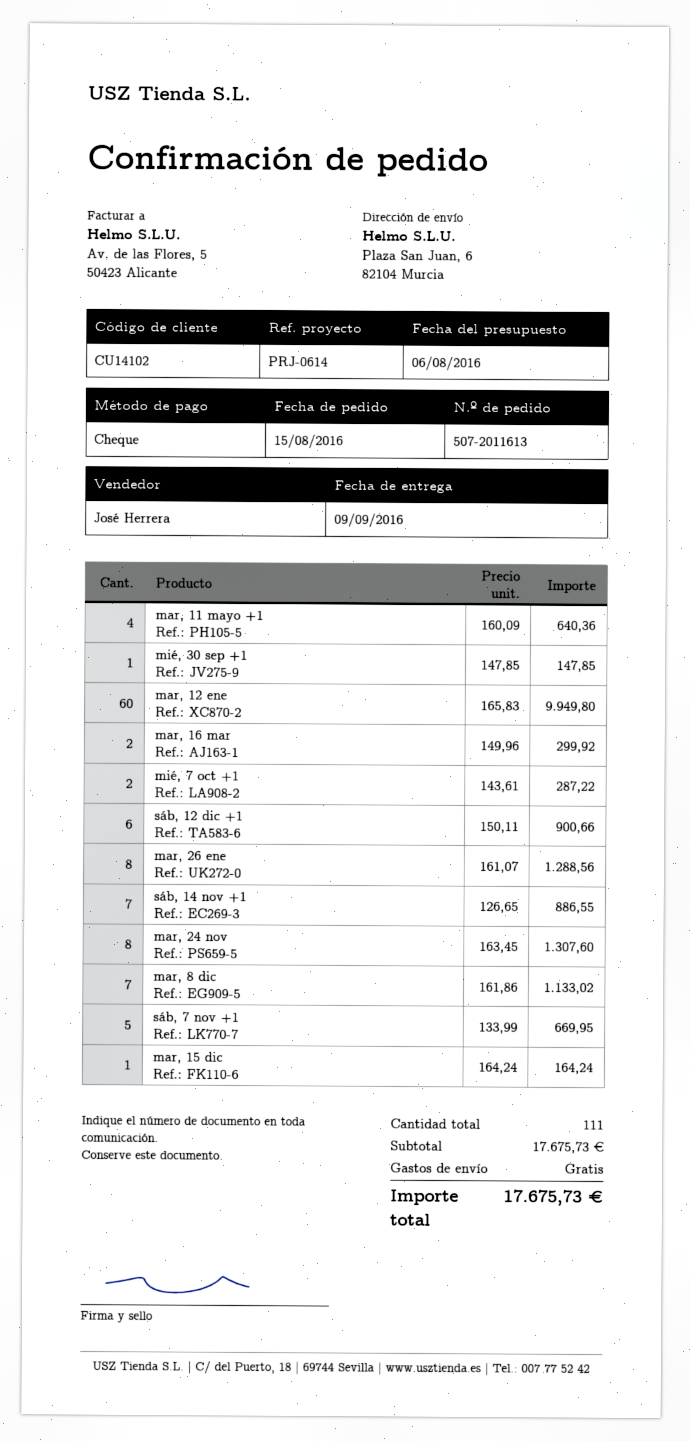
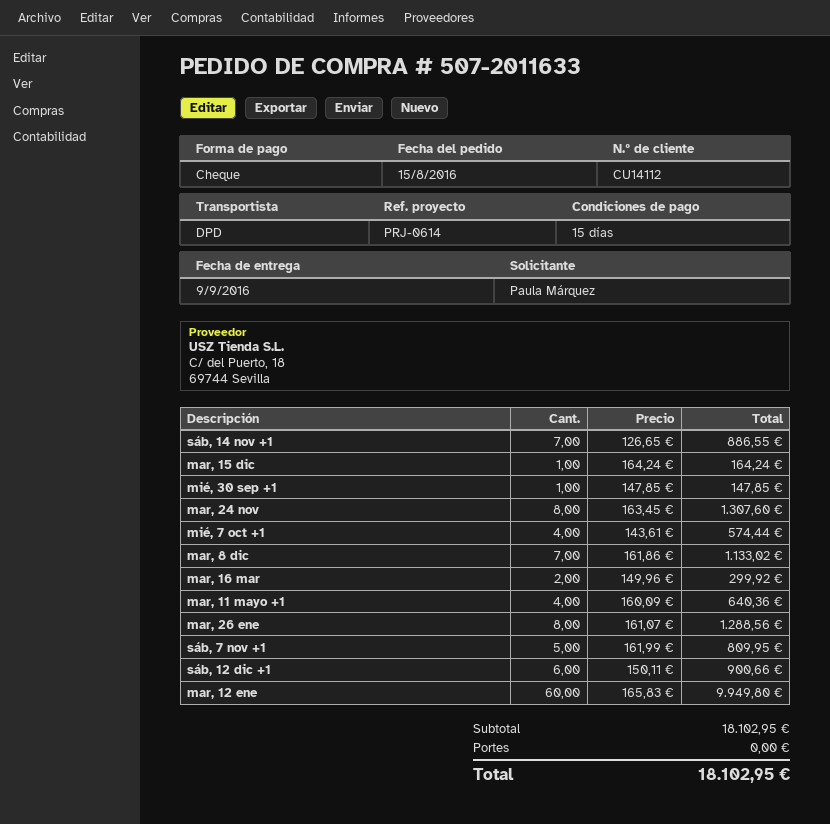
order number: 507-2011613 -> 507-2011633
customer number: CU14102 -> CU14112
mié, 7 oct +1: 2 x 143.61 = 287.22 -> 4 x 143.61 = 574.44
sáb, 7 nov +1: 5 x 133.99 = 669.95 -> 5 x 161.99 = 809.95
subtotal: 17675.73 -> 18102.95
total: 17675.73 -> 18102.95

